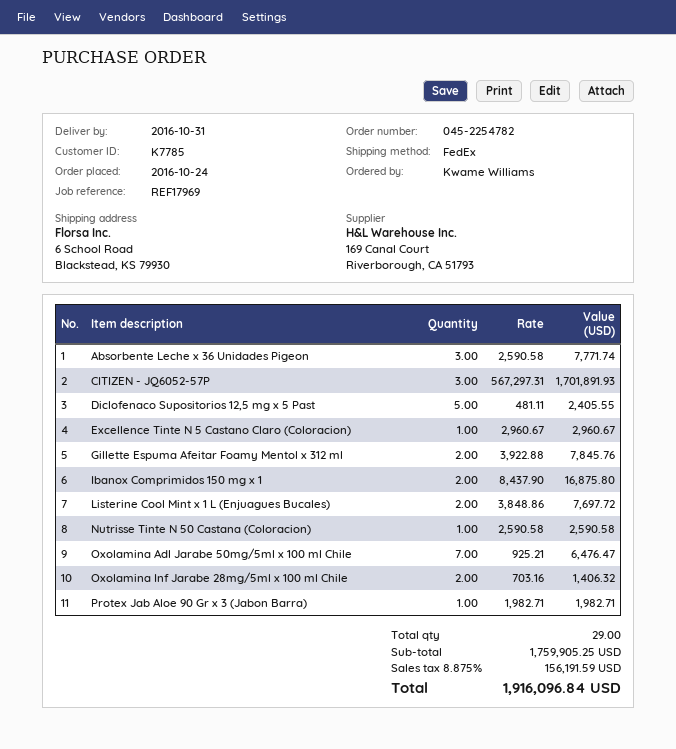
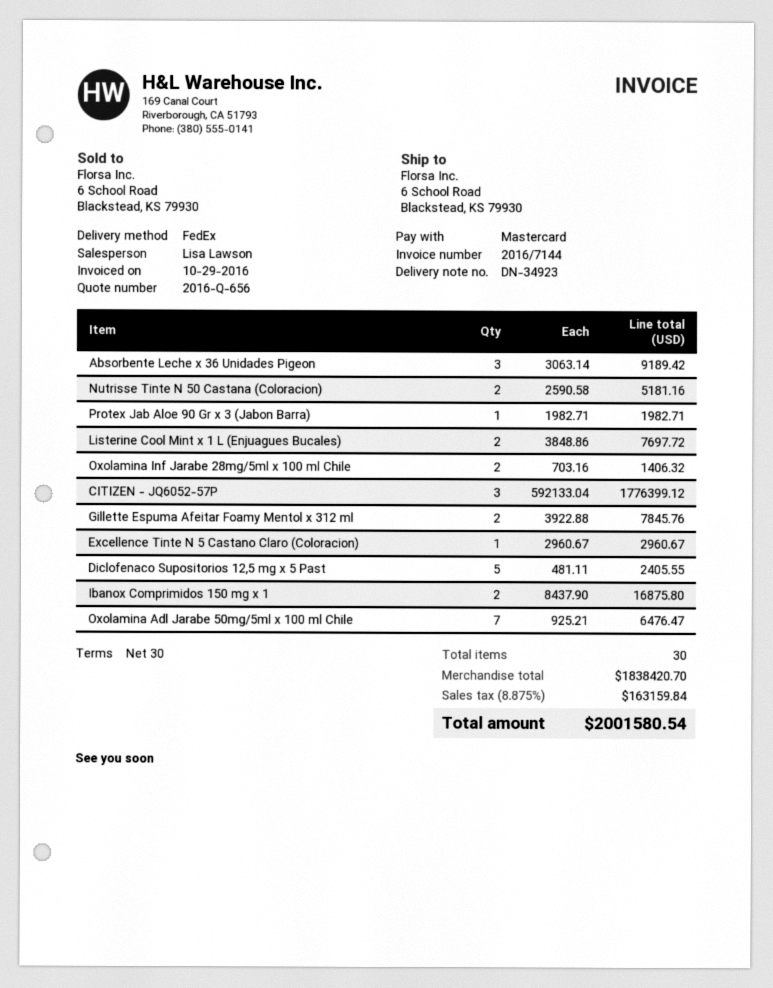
Absorbente Leche x 36 Unidades Pigeon: 3 x 2590.58 = 7771.74 -> 3 x 3063.14 = 9189.42
CITIZEN - JQ6052-57P: 3 x 567297.31 = 1701891.93 -> 3 x 592133.04 = 1776399.12
Nutrisse Tinte N 50 Castana (Coloracion): 1 x 2590.58 = 2590.58 -> 2 x 2590.58 = 5181.16
total quantity: 29 -> 30
subtotal: 1759905.25 -> 1838420.70
tax: 8.875% = 156191.59 -> 8.875% = 163159.84
total: 1916096.84 -> 2001580.54

